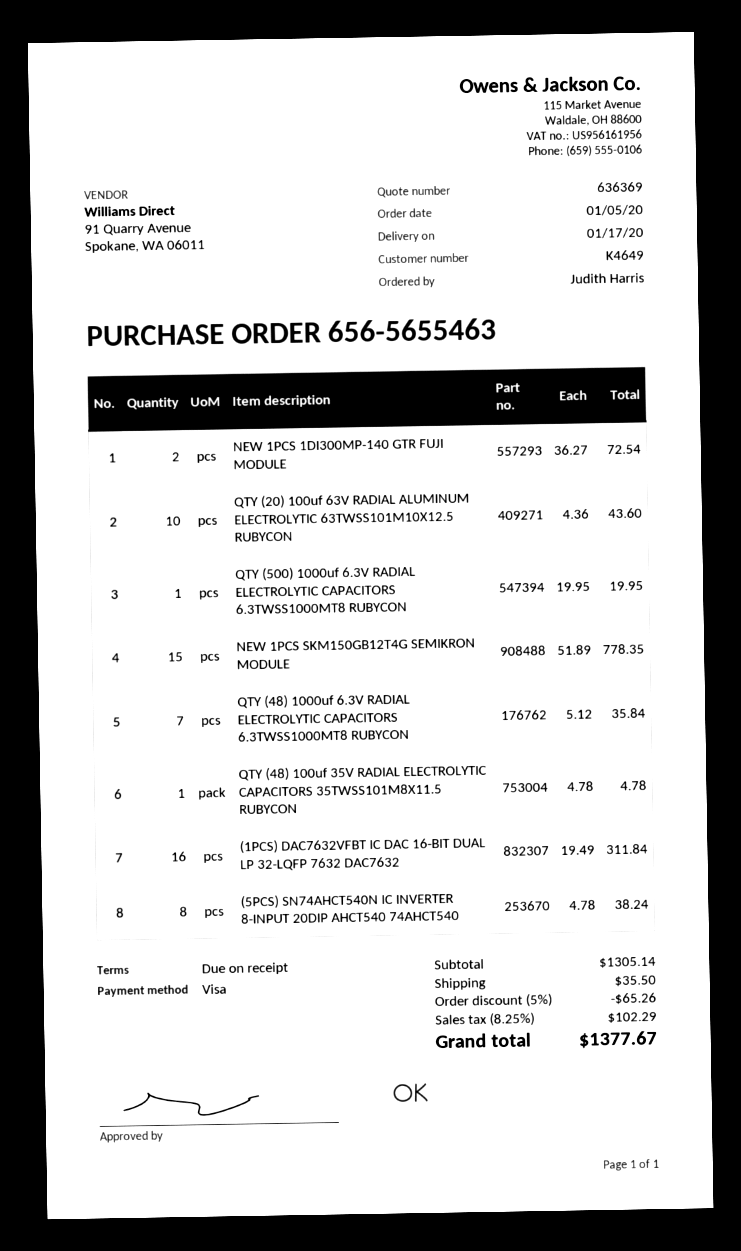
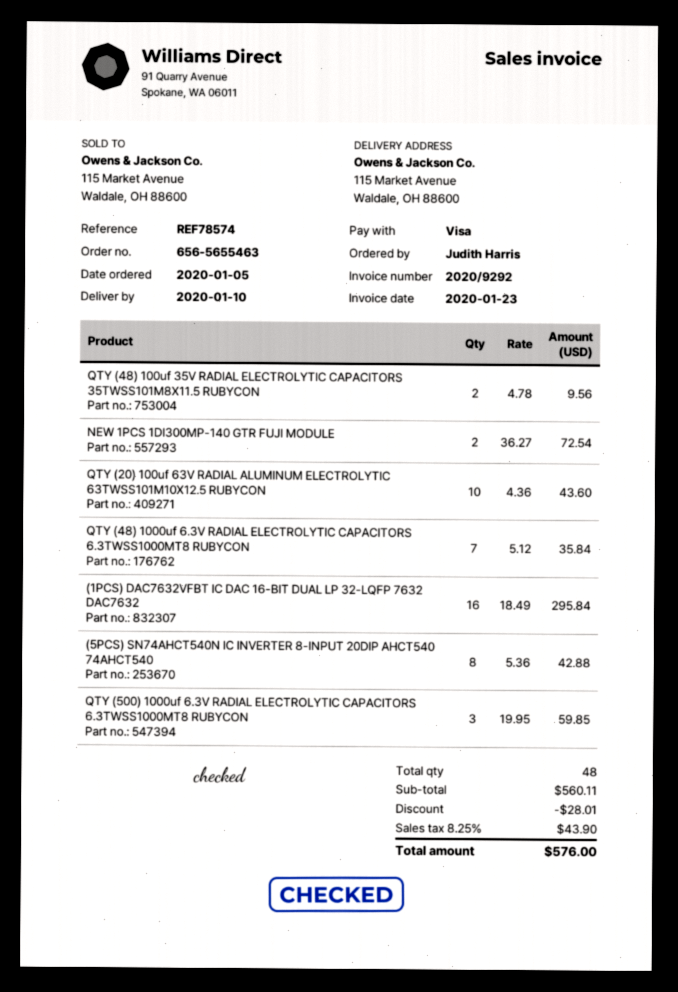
delivery date: 2020-01-17 -> 2020-01-10
QTY (500) 1000uf 6.3V RADIAL ELECTROLYTIC CAPACITORS 6.3TWSS1000MT8 RUBYCON: 1 x 19.95 = 19.95 -> 3 x 19.95 = 59.85
NEW 1PCS SKM150GB12T4G SEMIKRON MODULE: 15 x 51.89 = 778.35 -> none
QTY (48) 100uf 35V RADIAL ELECTROLYTIC CAPACITORS 35TWSS101M8X11.5 RUBYCON: 1 x 4.78 = 4.78 -> 2 x 4.78 = 9.56
(1PCS) DAC7632VFBT IC DAC 16-BIT DUAL LP 32-LQFP 7632 DAC7632: 16 x 19.49 = 311.84 -> 16 x 18.49 = 295.84
(5PCS) SN74AHCT540N IC INVERTER 8-INPUT 20DIP AHCT540 74AHCT540: 8 x 4.78 = 38.24 -> 8 x 5.36 = 42.88
subtotal: 1305.14 -> 560.11
discount: 65.26 -> 28.01
shipping: 35.50 -> none
tax: 8.25% = 102.29 -> 8.25% = 43.90
total: 1377.67 -> 576.00

